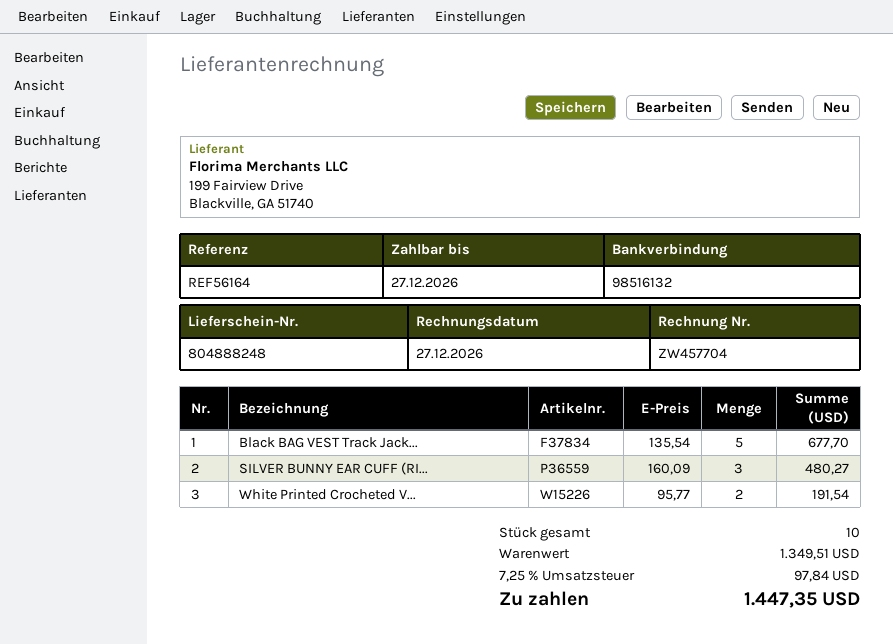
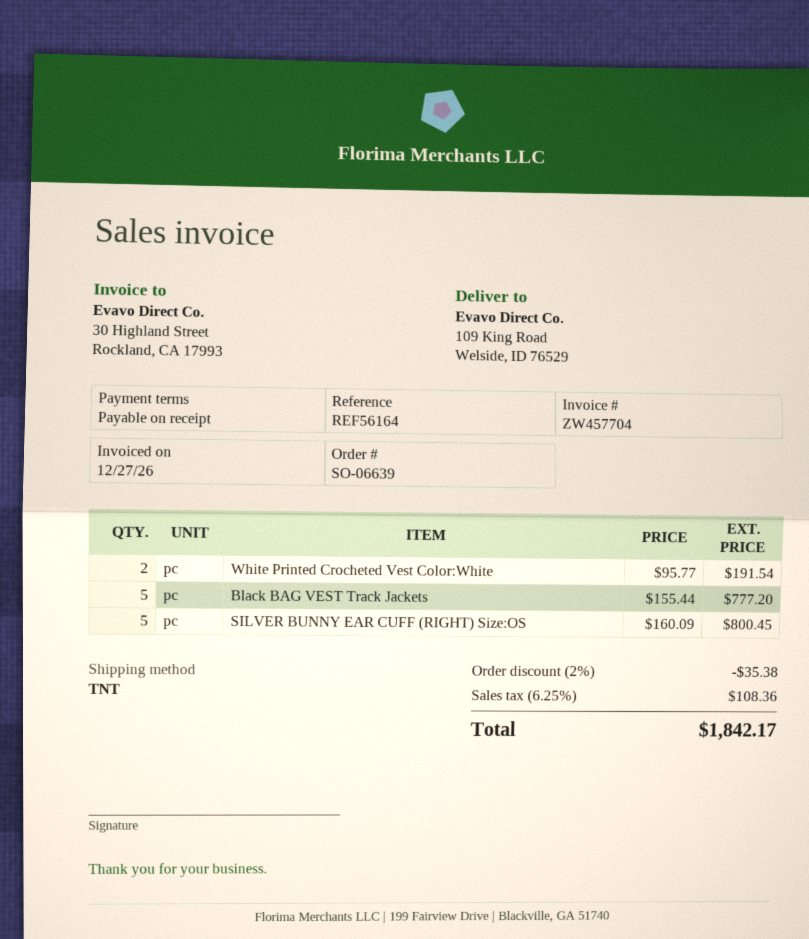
Black BAG VEST Track Jack...: 5 x 135.54 = 677.70 -> 5 x 155.44 = 777.20
SILVER BUNNY EAR CUFF (RI...: 3 x 160.09 = 480.27 -> 5 x 160.09 = 800.45
discount: none -> 2% = 35.38
tax: 7.25% = 97.84 -> 6.25% = 108.36
total: 1447.35 -> 1842.17

